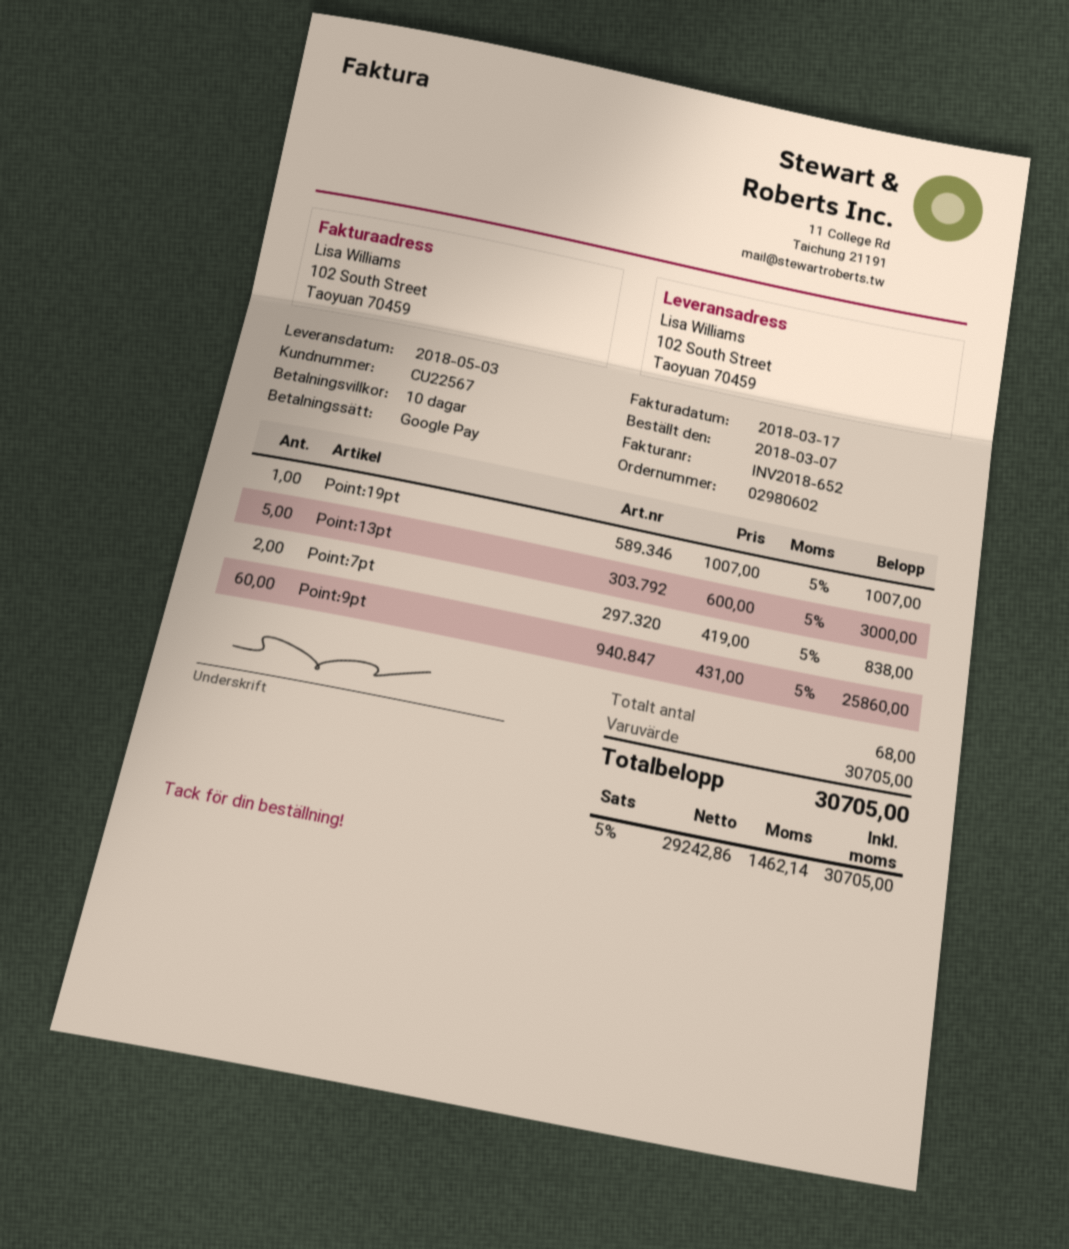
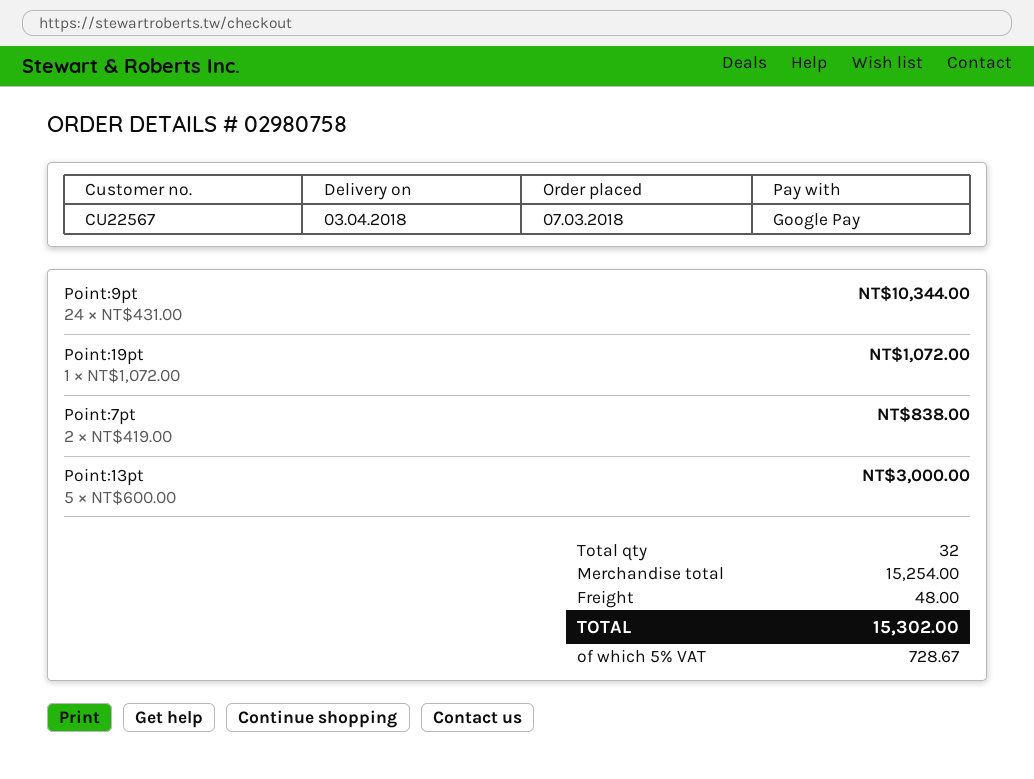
order number: 02980602 -> 02980758
delivery date: 2018-05-03 -> 2018-04-03
Point:19pt: 1 x 1007.00 = 1007.00 -> 1 x 1072.00 = 1072.00
Point:9pt: 60 x 431.00 = 25860.00 -> 24 x 431.00 = 10344.00
total quantity: 68 -> 32
subtotal: 30705.00 -> 15254.00
shipping: none -> 48.00
tax: 5% = 1462.14 -> 5% = 728.67
total: 30705.00 -> 15302.00

